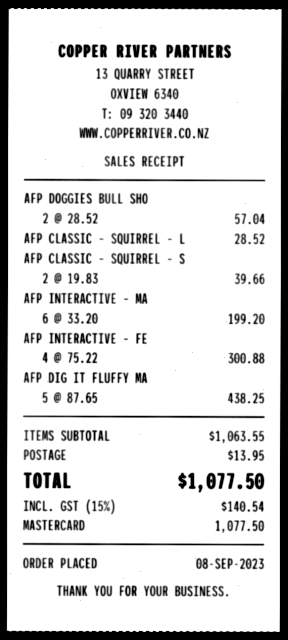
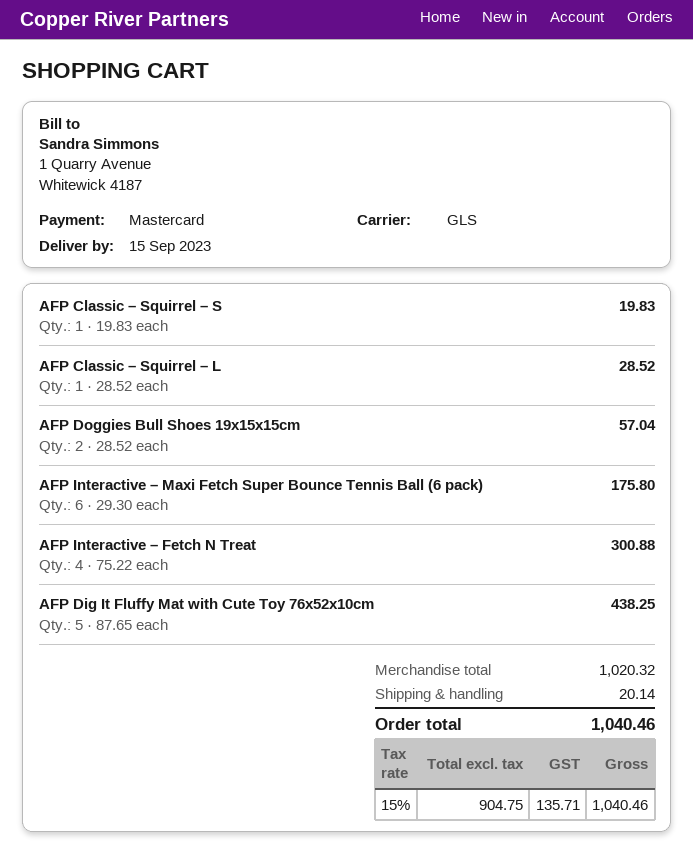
AFP CLASSIC – SQUIRREL – S: 2 x 19.83 = 39.66 -> 1 x 19.83 = 19.83
AFP INTERACTIVE – MA: 6 x 33.20 = 199.20 -> 6 x 29.30 = 175.80
subtotal: 1063.55 -> 1020.32
shipping: 13.95 -> 20.14
tax: 15% = 140.54 -> 15% = 135.71
total: 1077.50 -> 1040.46

